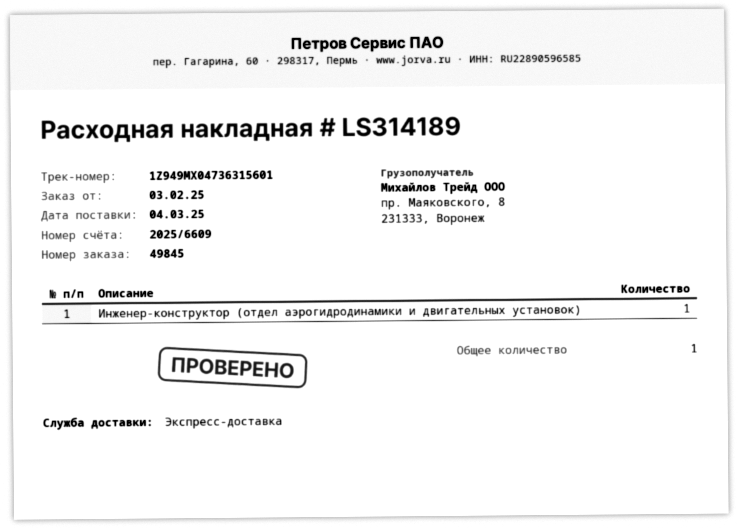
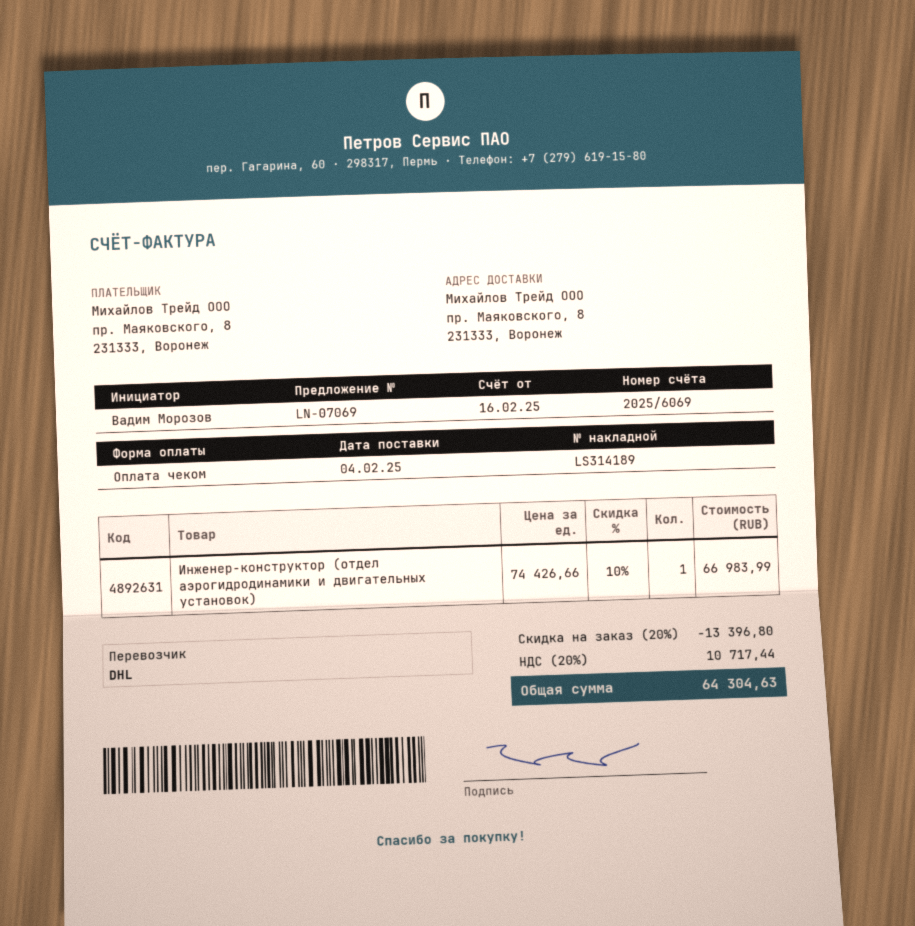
delivery date: 2025-03-04 -> 2025-02-04
invoice number: 2025/6609 -> 2025/6069
shipping method: express -> DHL

